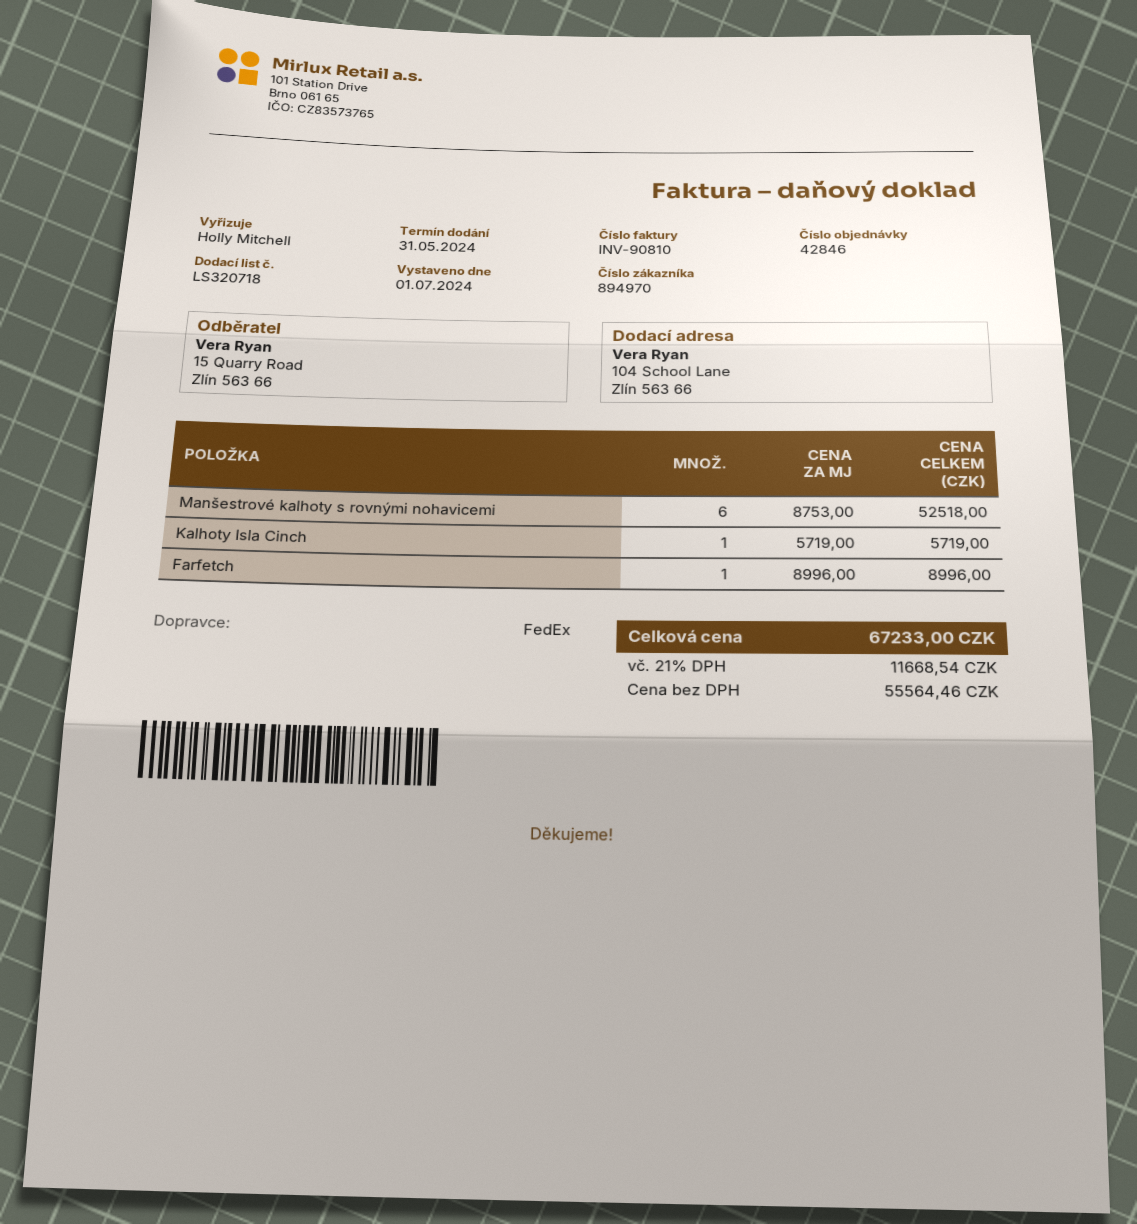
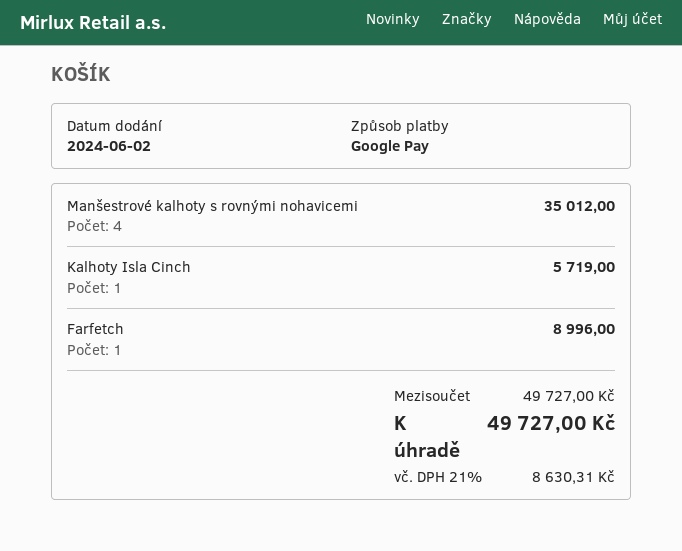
delivery date: 2024-05-31 -> 2024-06-02
Manšestrové kalhoty s rovnými nohavicemi: 6 for 52518.00 -> 4 for 35012.00
tax: 21% = 11668.54 -> 21% = 8630.31
total: 67233.00 -> 49727.00

